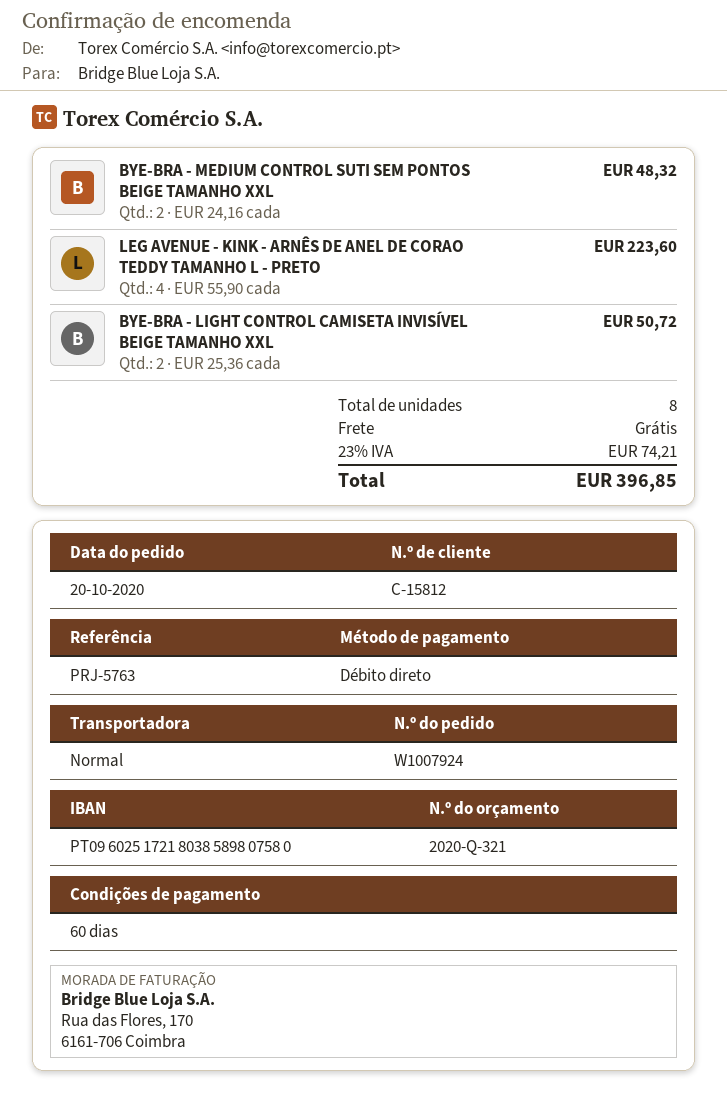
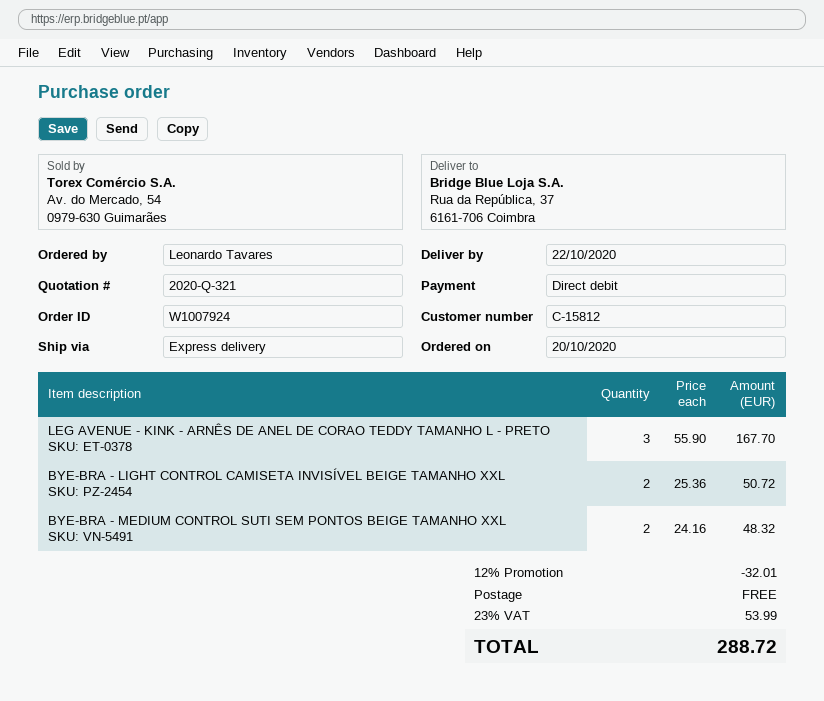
shipping method: standard -> express
LEG AVENUE - KINK - ARNÊS DE ANEL DE CORAO TEDDY TAMANHO L - PRETO: 4 x 55.90 = 223.60 -> 3 x 55.90 = 167.70
discount: none -> 12% = 32.01
tax: 23% = 74.21 -> 23% = 53.99
total: 396.85 -> 288.72

